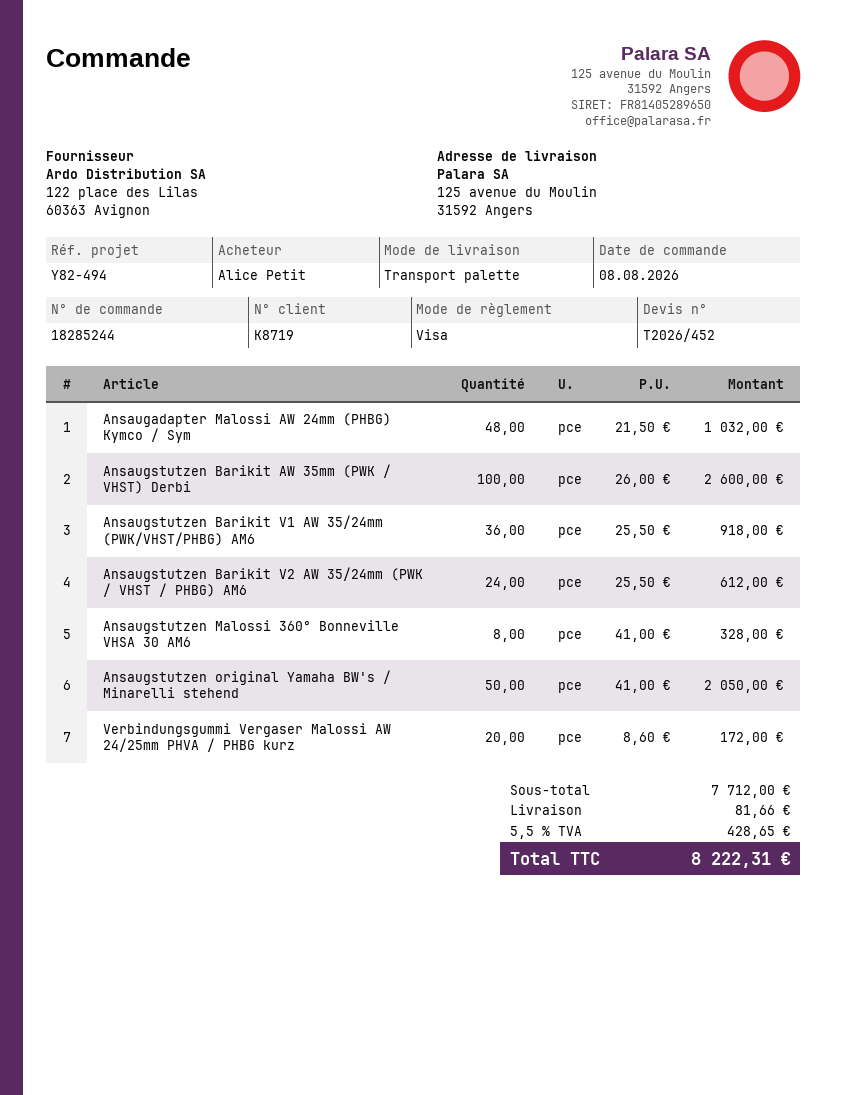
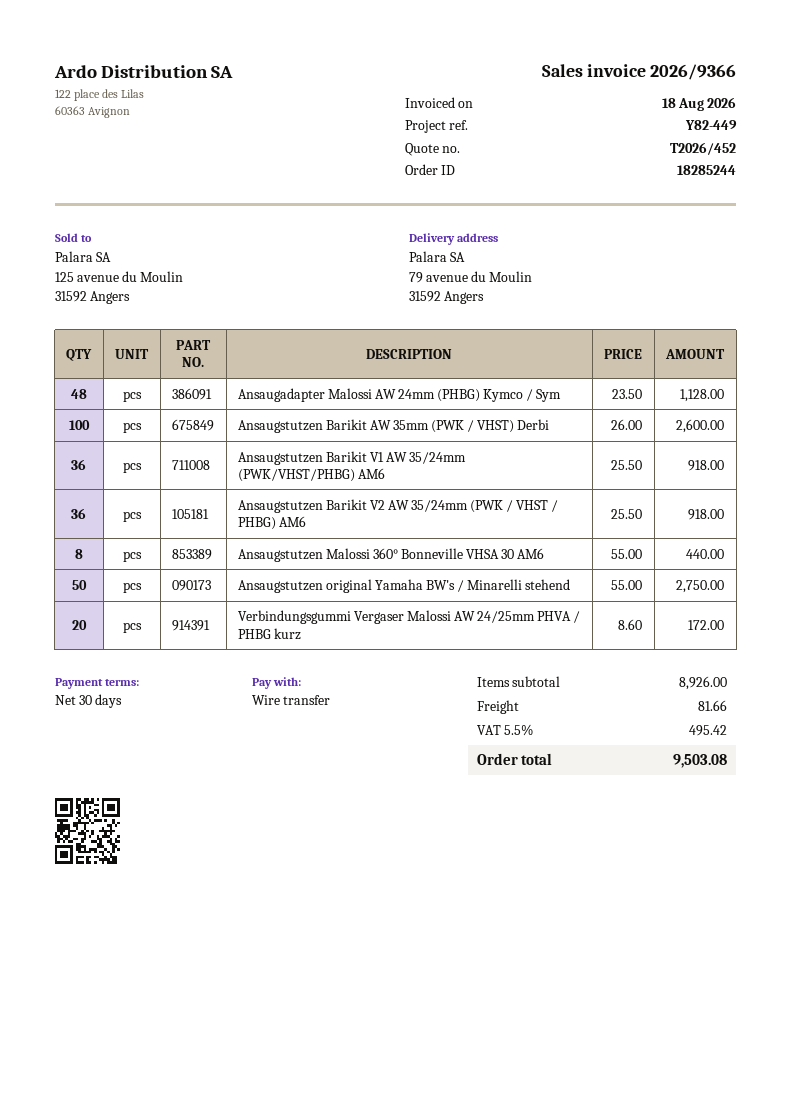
reference: Y82-494 -> Y82-449
payment method: Visa -> bank transfer
ship to: 125 avenue du Moulin, 31592 Angers -> 79 avenue du Moulin, 31592 Angers
Ansaugadapter Malossi AW 24mm (PHBG) Kymco / Sym: 48 x 21.50 = 1032.00 -> 48 x 23.50 = 1128.00
Ansaugstutzen Barikit V2 AW 35/24mm (PWK / VHST / PHBG) AM6: 24 x 25.50 = 612.00 -> 36 x 25.50 = 918.00
Ansaugstutzen Malossi 360° Bonneville VHSA 30 AM6: 8 x 41.00 = 328.00 -> 8 x 55.00 = 440.00
Ansaugstutzen original Yamaha BW's / Minarelli stehend: 50 x 41.00 = 2050.00 -> 50 x 55.00 = 2750.00
subtotal: 7712.00 -> 8926.00
tax: 5.5% = 428.65 -> 5.5% = 495.42
total: 8222.31 -> 9503.08

